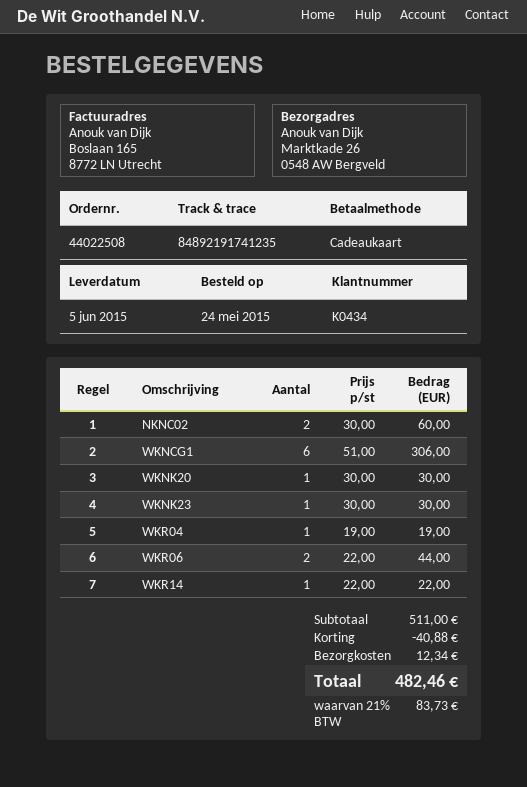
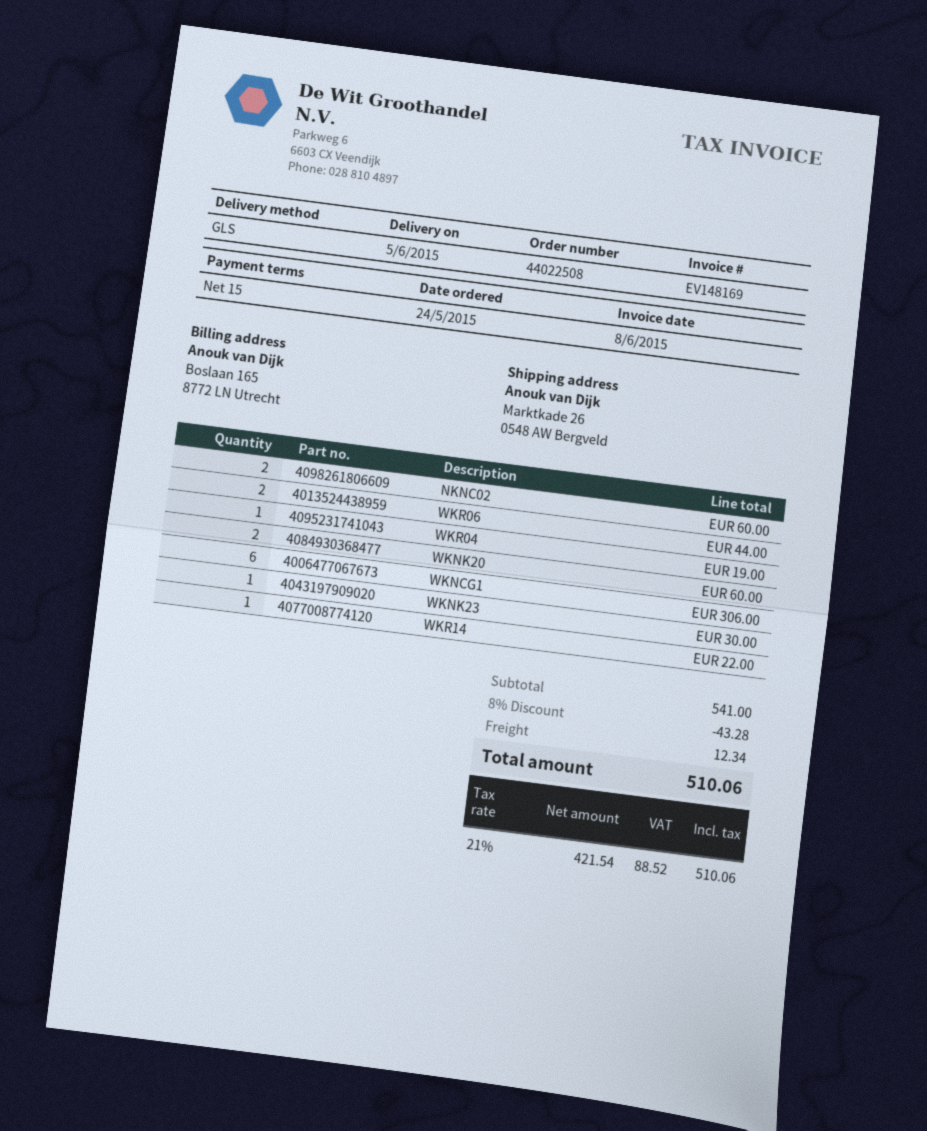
WKNK20: 1 for 30.00 -> 2 for 60.00
subtotal: 511.00 -> 541.00
discount: 40.88 -> 43.28
tax: 21% = 83.73 -> 21% = 88.52
total: 482.46 -> 510.06

